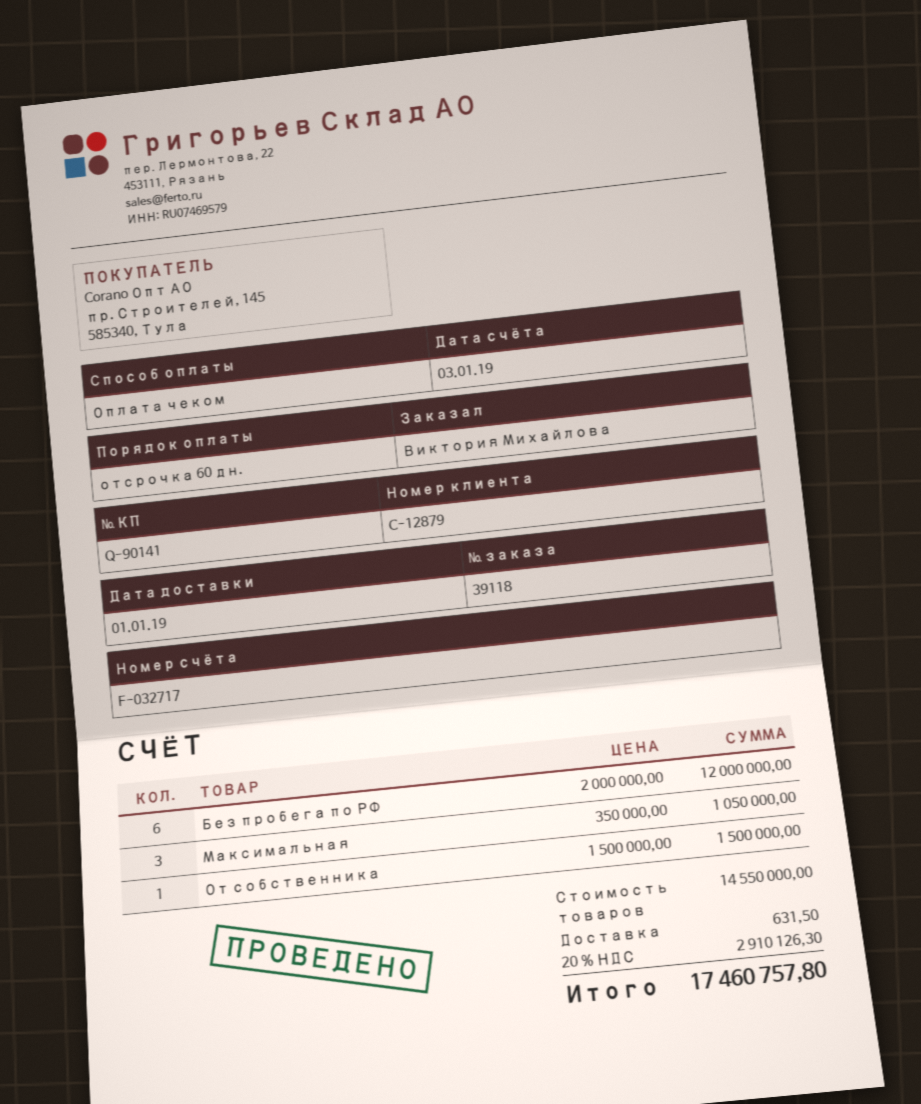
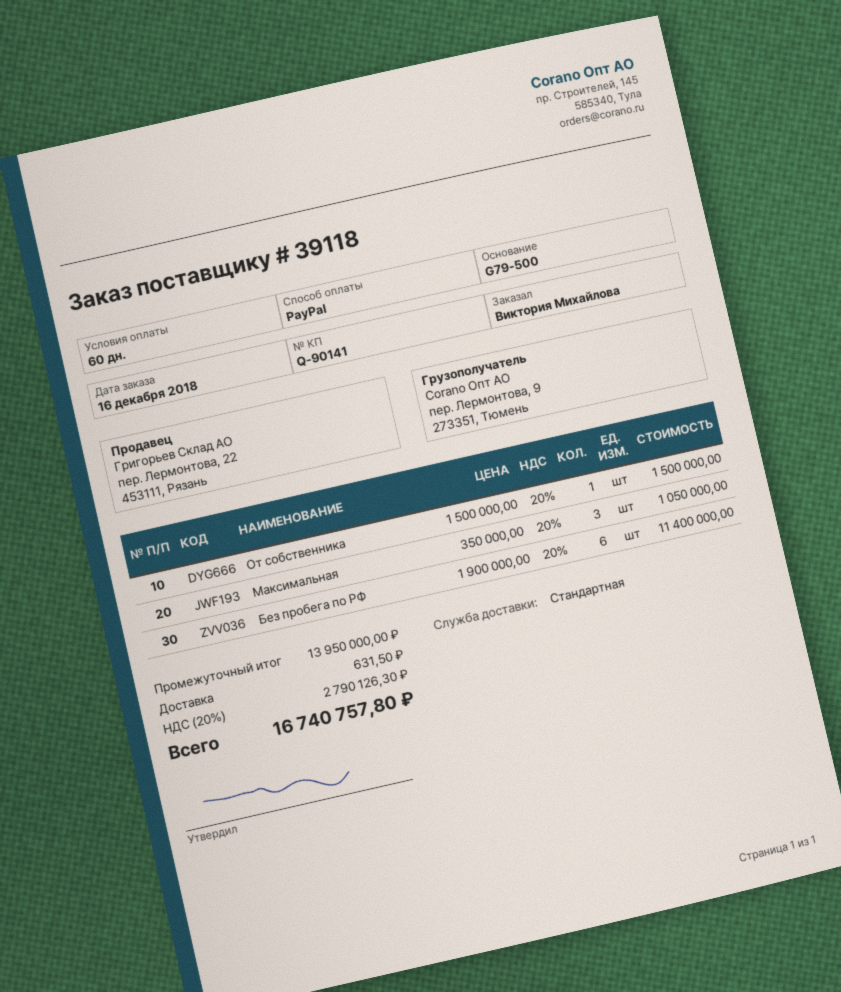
payment method: cheque -> PayPal
Без пробега по РФ: 6 x 2000000.00 = 12000000.00 -> 6 x 1900000.00 = 11400000.00
subtotal: 14550000.00 -> 13950000.00
tax: 20% = 2910126.30 -> 20% = 2790126.30
total: 17460757.80 -> 16740757.80

